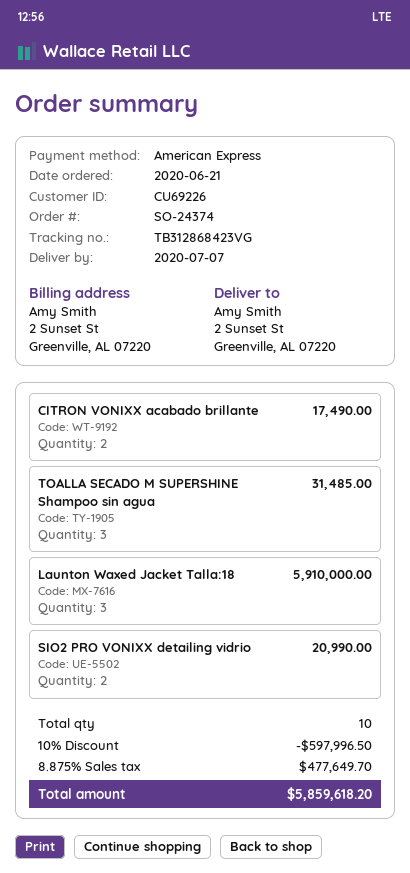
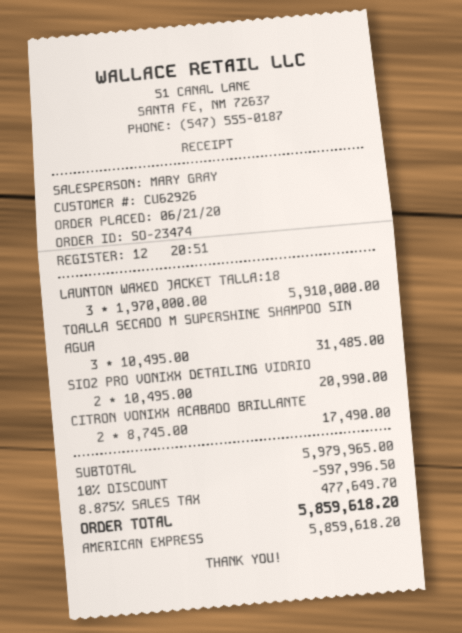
order number: SO-24374 -> SO-23474
customer number: CU69226 -> CU62926

